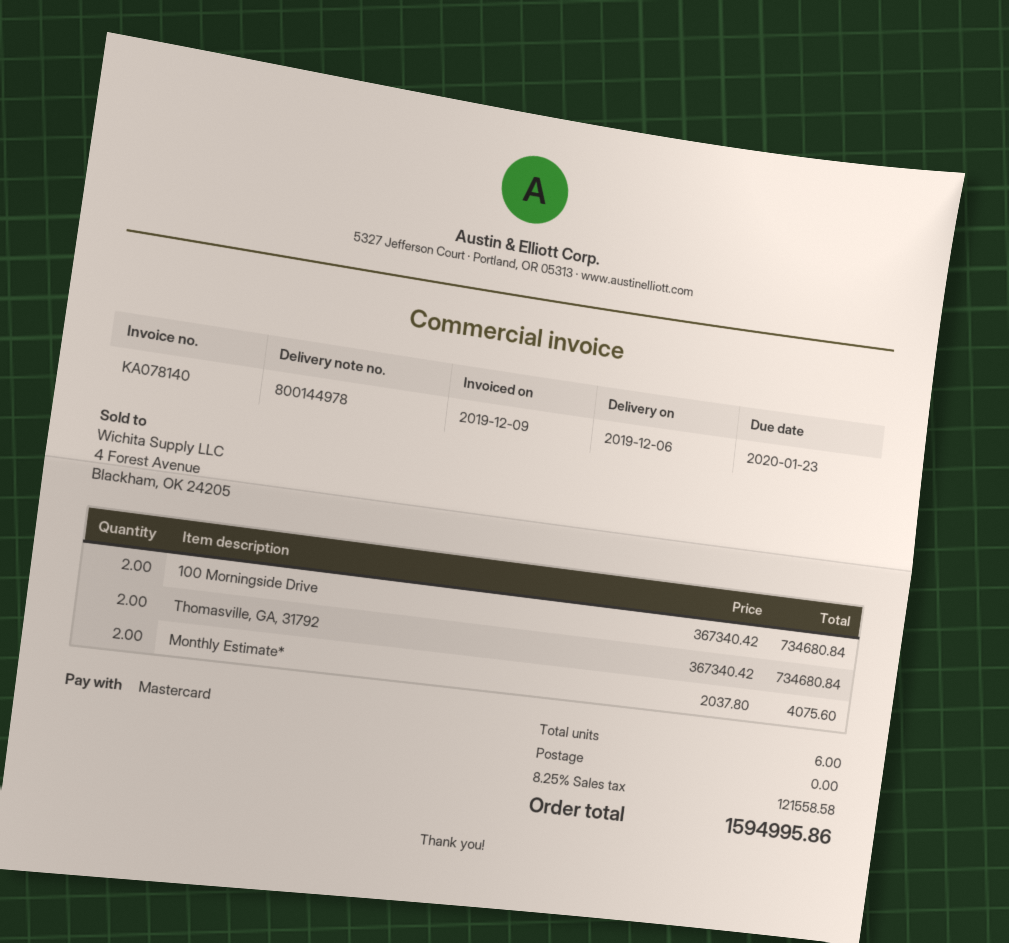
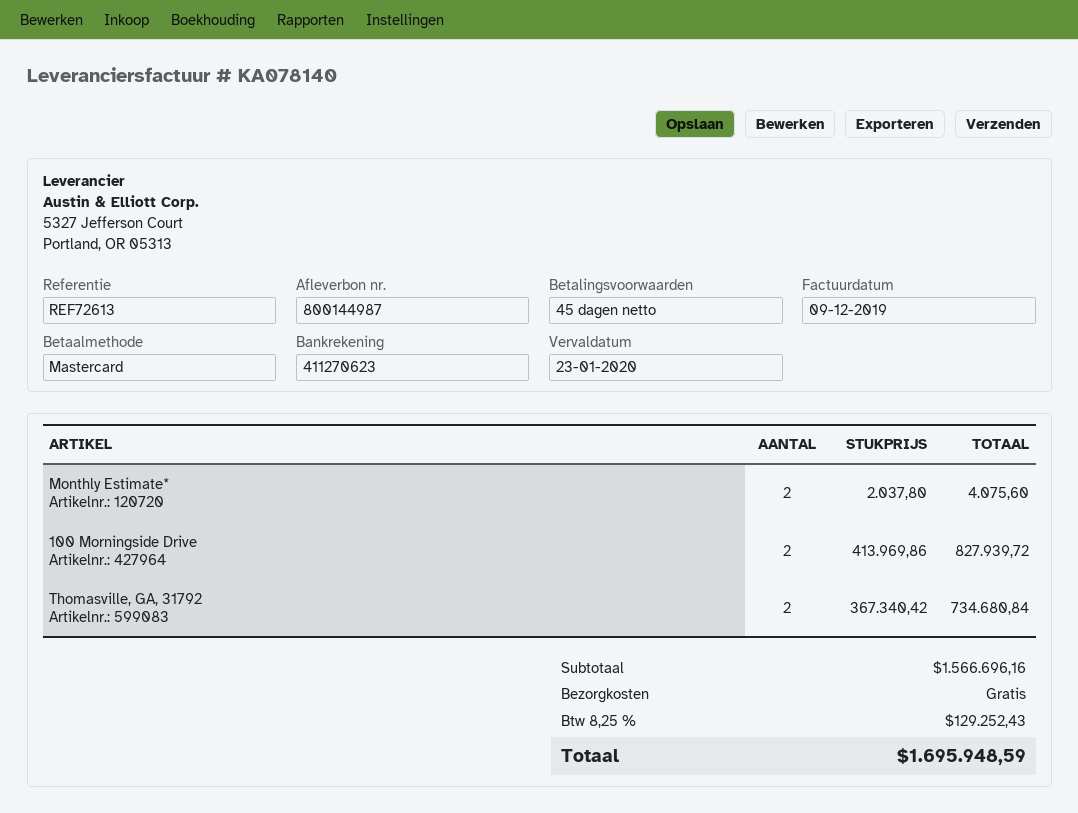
delivery note number: 800144978 -> 800144987
100 Morningside Drive: 2 x 367340.42 = 734680.84 -> 2 x 413969.86 = 827939.72
tax: 8.25% = 121558.58 -> 8.25% = 129252.43
total: 1594995.86 -> 1695948.59

